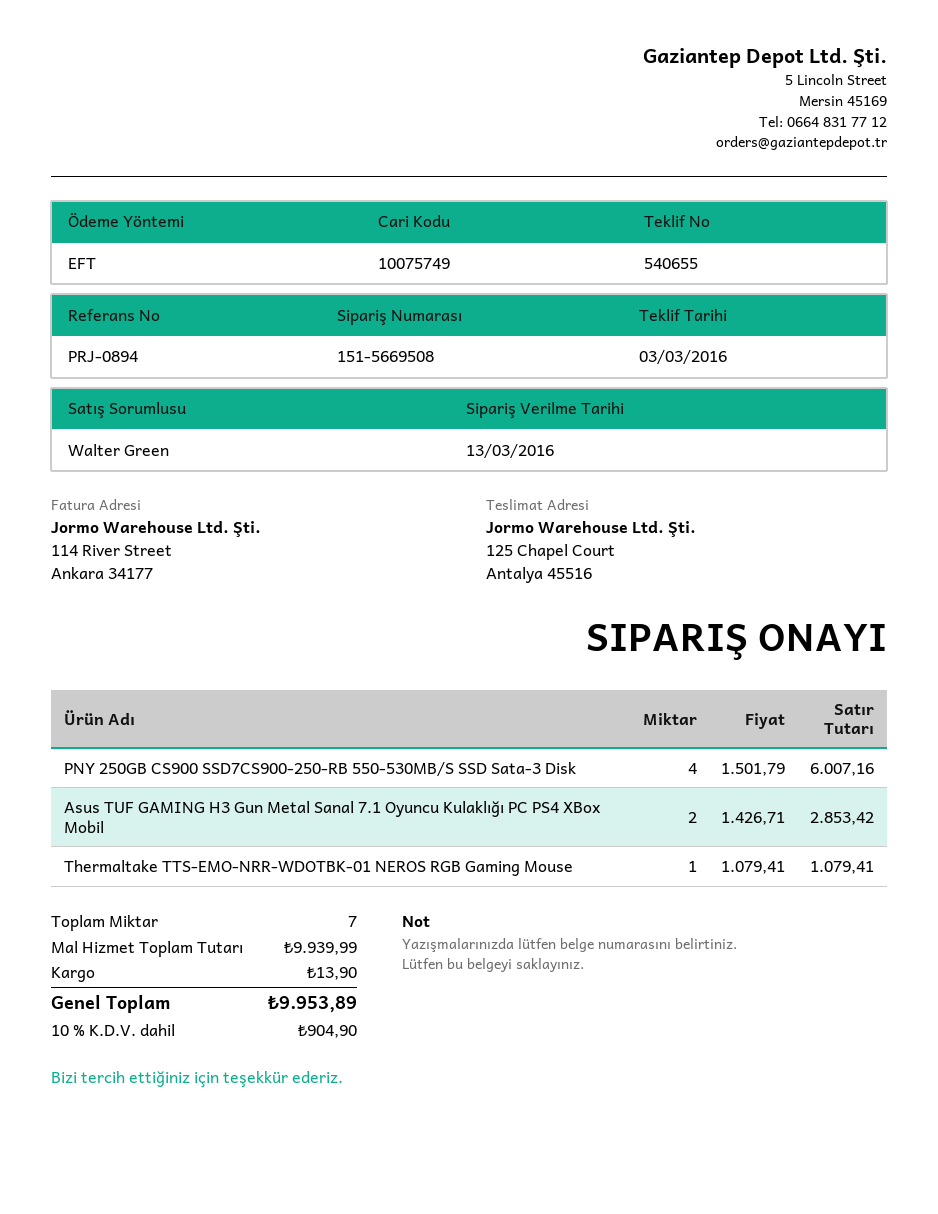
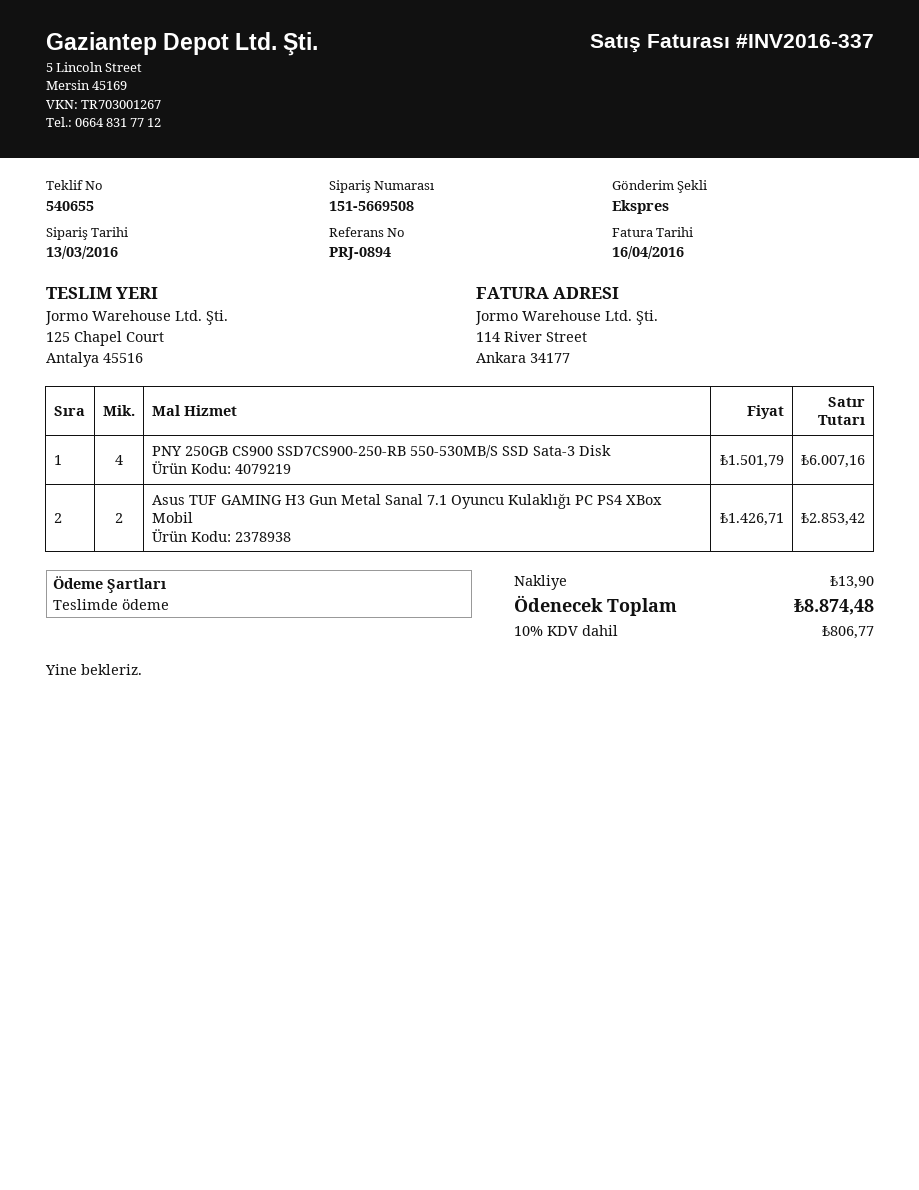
Thermaltake TTS-EMO-NRR-WDOTBK-01 NEROS RGB Gaming Mouse: 1 x 1079.41 = 1079.41 -> none
tax: 10% = 904.90 -> 10% = 806.77
total: 9953.89 -> 8874.48

